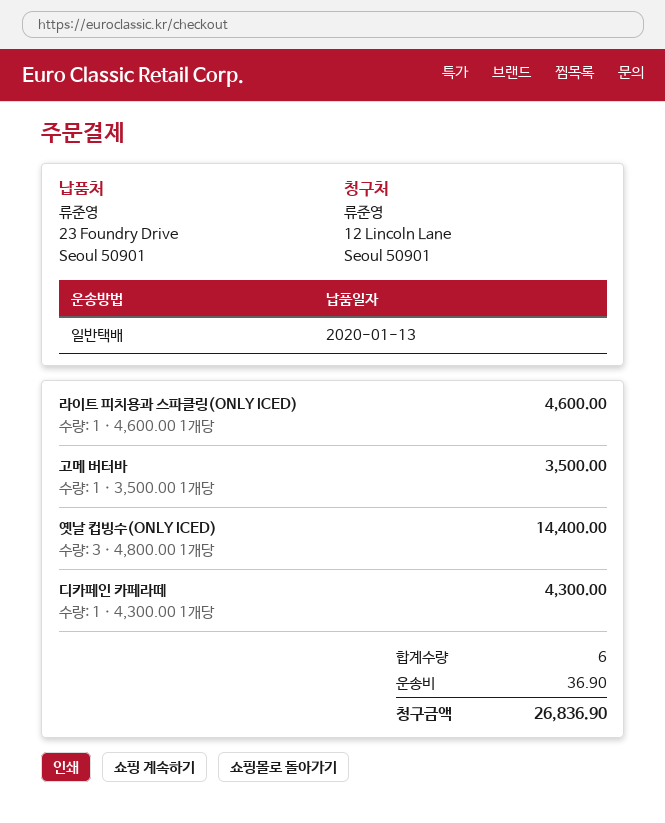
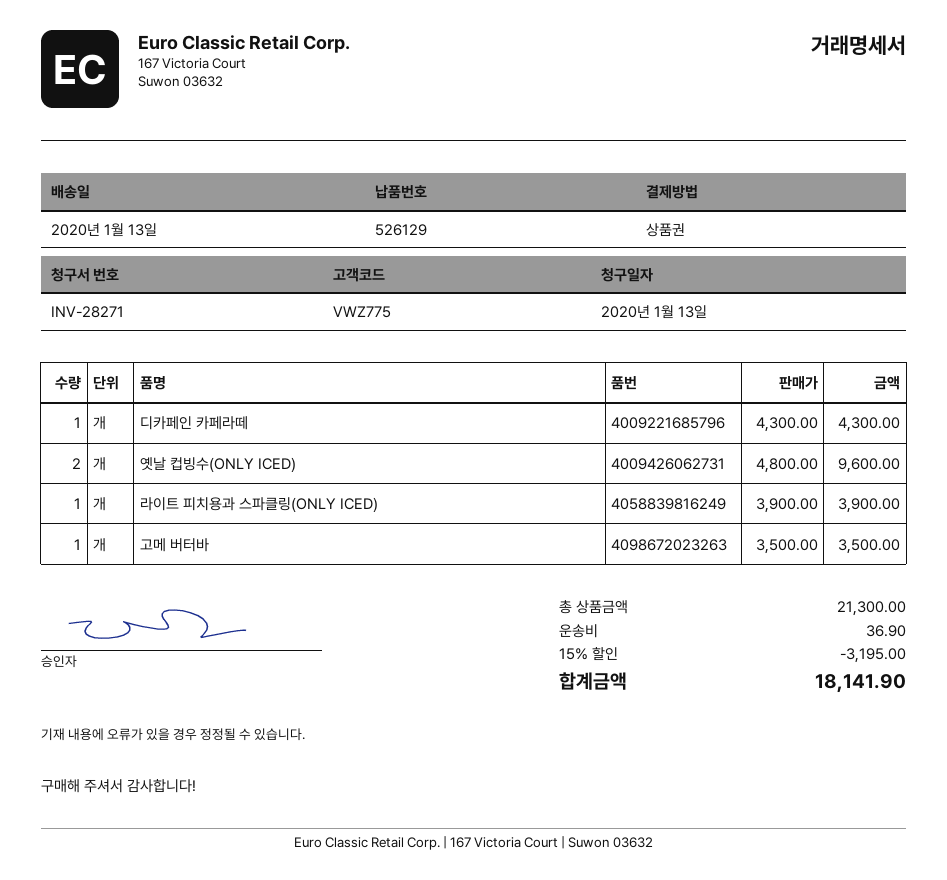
라이트 피치용과 스파클링(ONLY ICED): 1 x 4600.00 = 4600.00 -> 1 x 3900.00 = 3900.00
옛날 컵빙수(ONLY ICED): 3 x 4800.00 = 14400.00 -> 2 x 4800.00 = 9600.00
discount: none -> 15% = 3195.00
total: 26836.90 -> 18141.90

